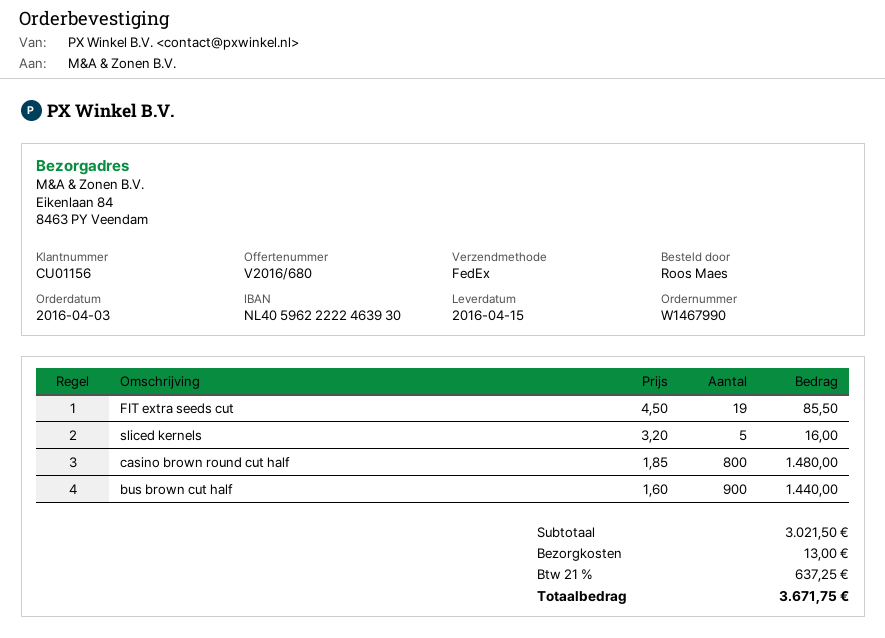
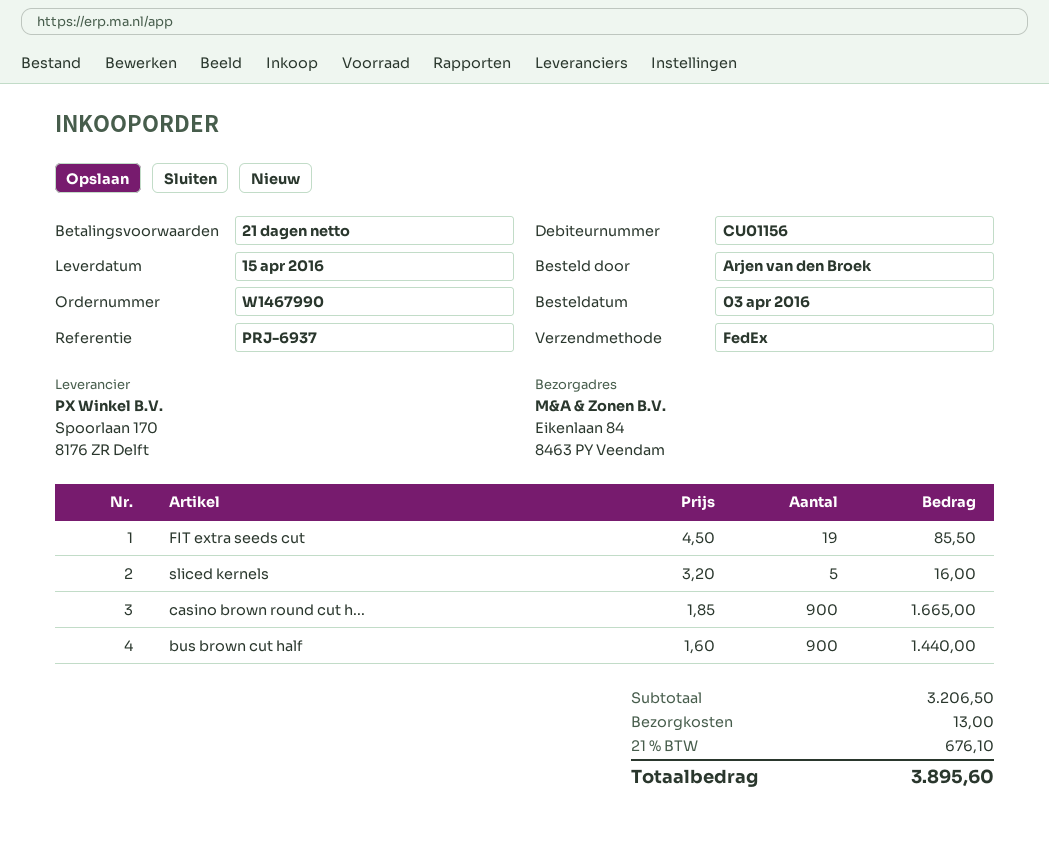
ordered by: Roos Maes -> Arjen van den Broek
casino brown round cut half: 800 x 1.85 = 1480.00 -> 900 x 1.85 = 1665.00
subtotal: 3021.50 -> 3206.50
tax: 21% = 637.25 -> 21% = 676.10
total: 3671.75 -> 3895.60

